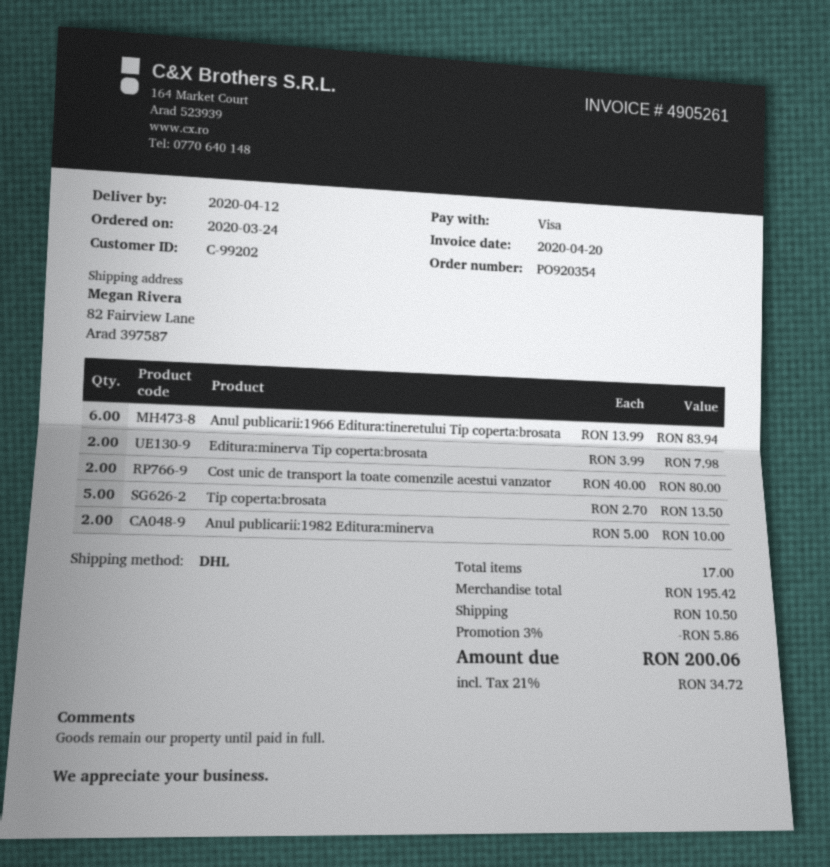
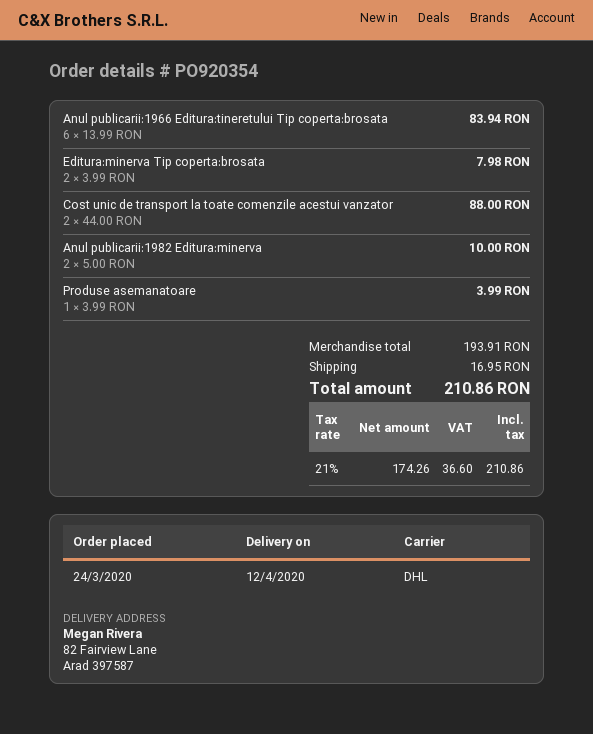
Cost unic de transport la toate comenzile acestui vanzator: 2 x 40.00 = 80.00 -> 2 x 44.00 = 88.00
Tip coperta:brosata: 5 x 2.70 = 13.50 -> none
Produse asemanatoare: none -> 1 x 3.99 = 3.99
subtotal: 195.42 -> 193.91
discount: 3% = 5.86 -> none
shipping: 10.50 -> 16.95
tax: 21% = 34.72 -> 21% = 36.60
total: 200.06 -> 210.86

